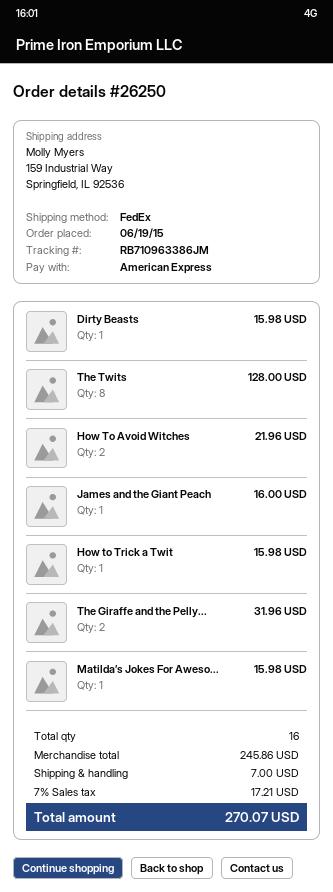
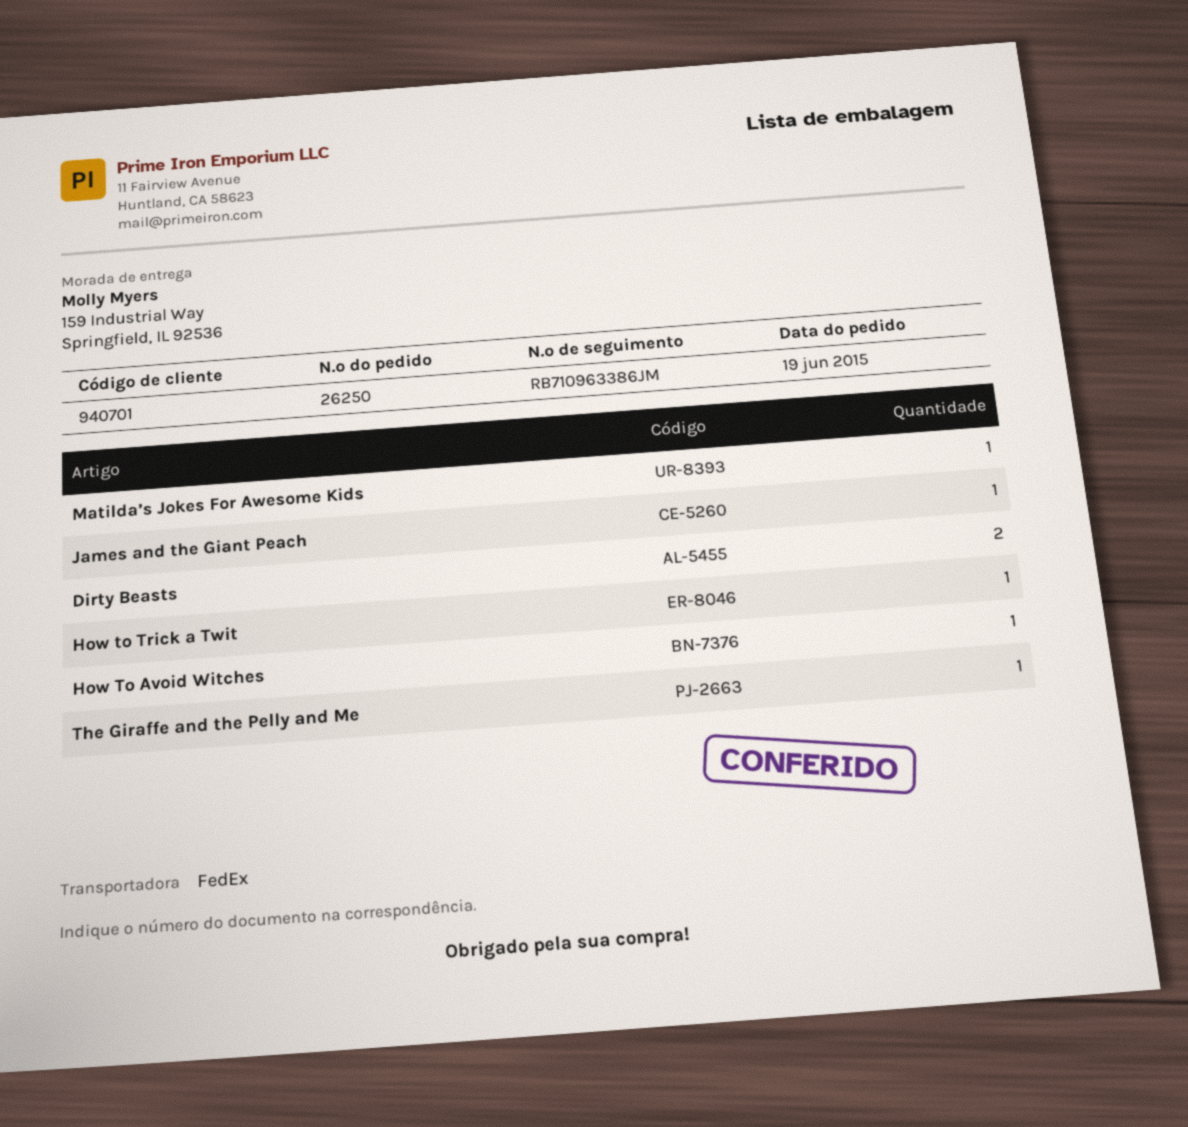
Dirty Beasts: 1 -> 2
The Twits: 8 -> none
How To Avoid Witches: 2 -> 1
The Giraffe and the Pelly...: 2 -> 1

